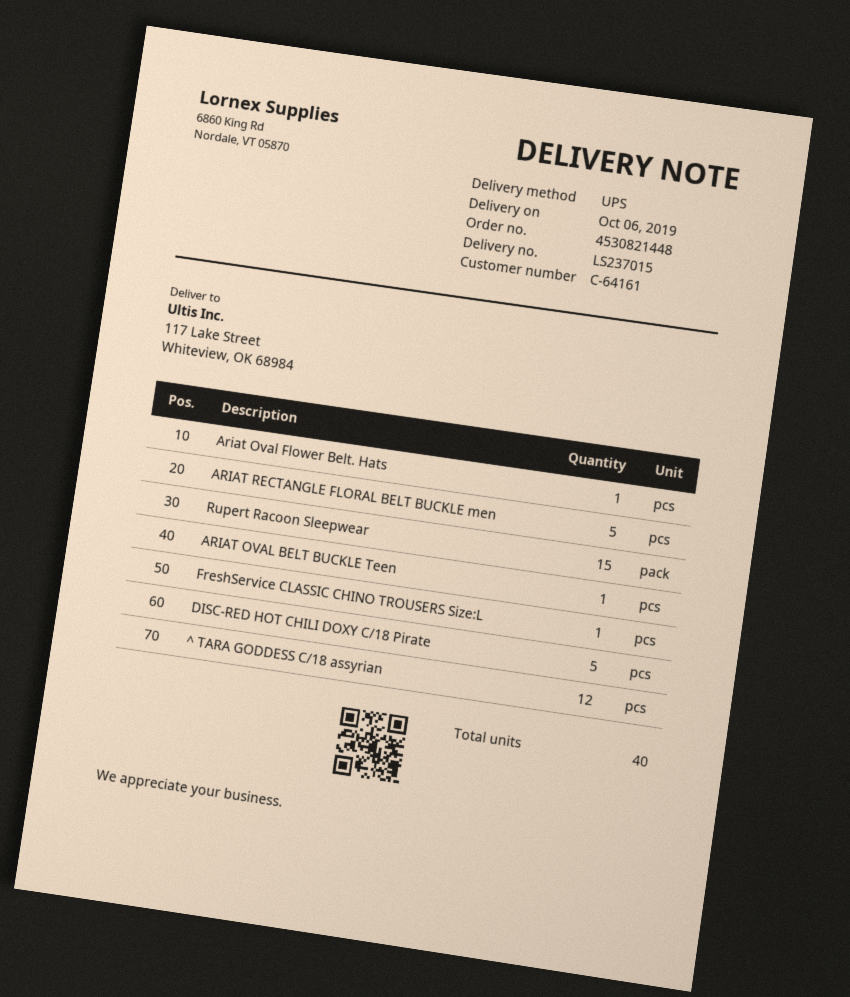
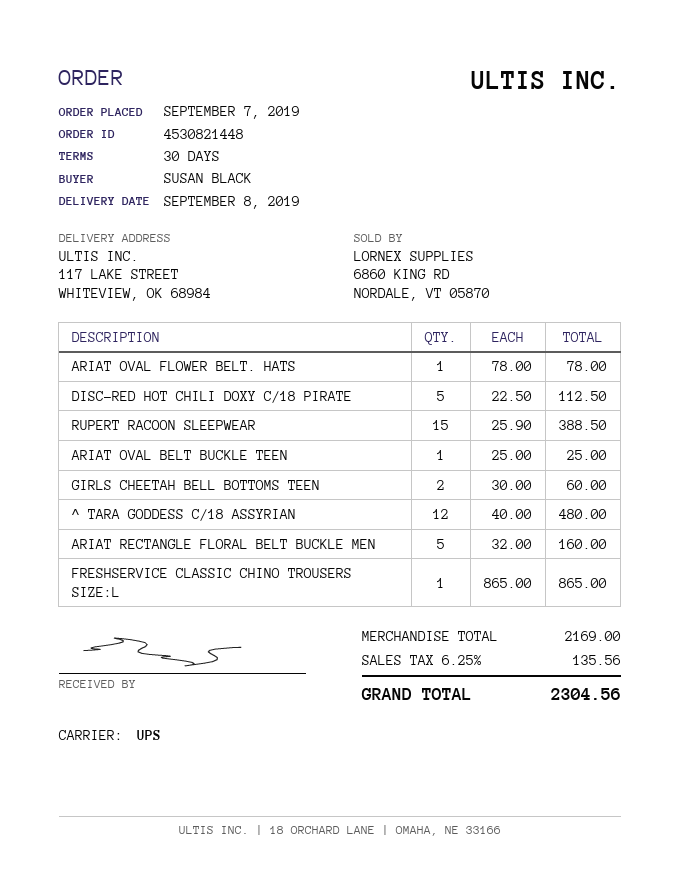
delivery date: 2019-10-06 -> 2019-09-08
GIRLS CHEETAH BELL BOTTOMS TEEN: none -> 2

